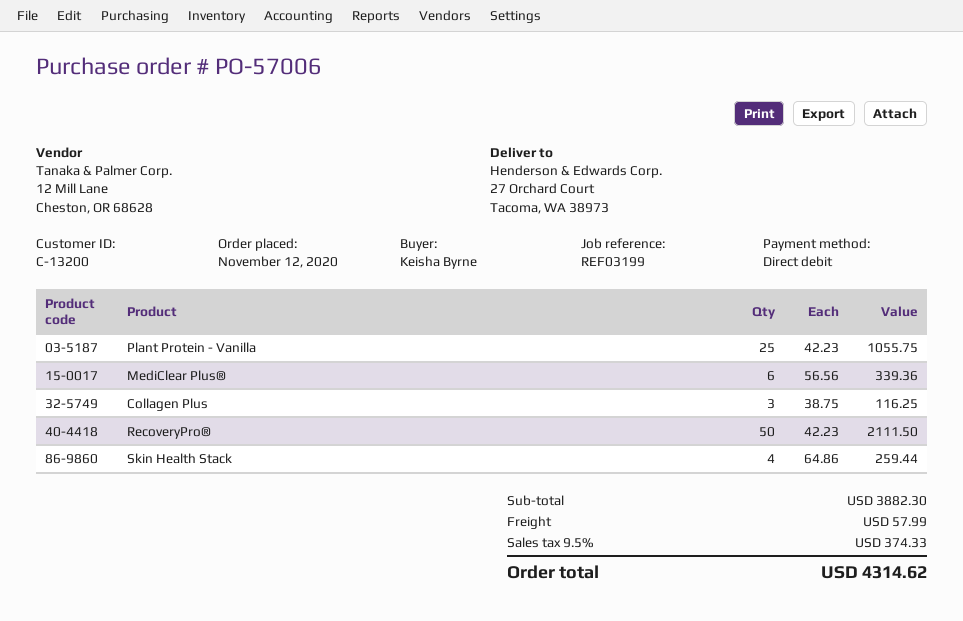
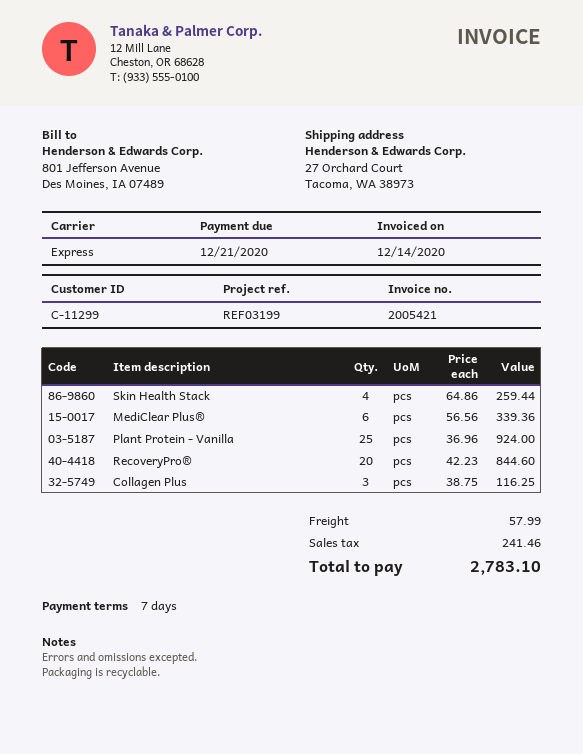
customer number: C-13200 -> C-11299
Plant Protein - Vanilla: 25 x 42.23 = 1055.75 -> 25 x 36.96 = 924.00
RecoveryPro®: 50 x 42.23 = 2111.50 -> 20 x 42.23 = 844.60
tax: 374.33 -> 241.46
total: 4314.62 -> 2783.10

